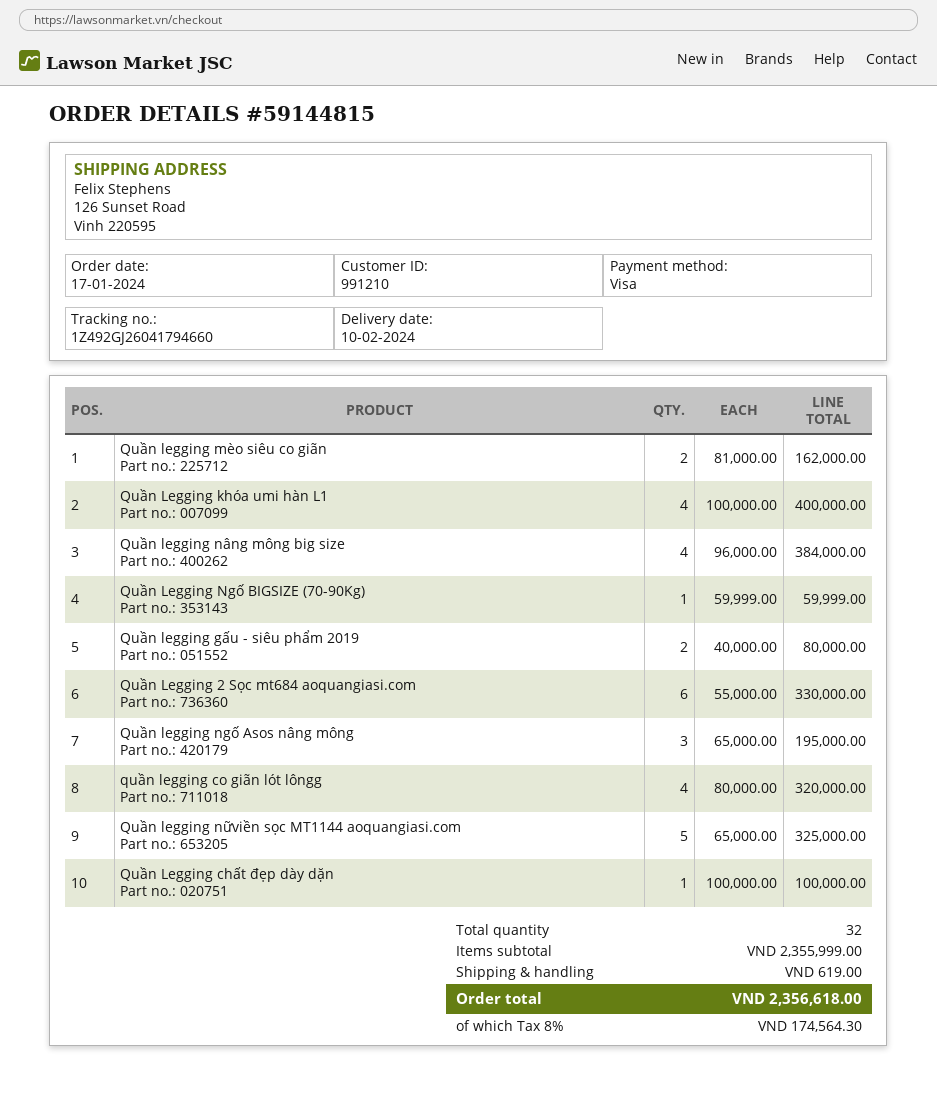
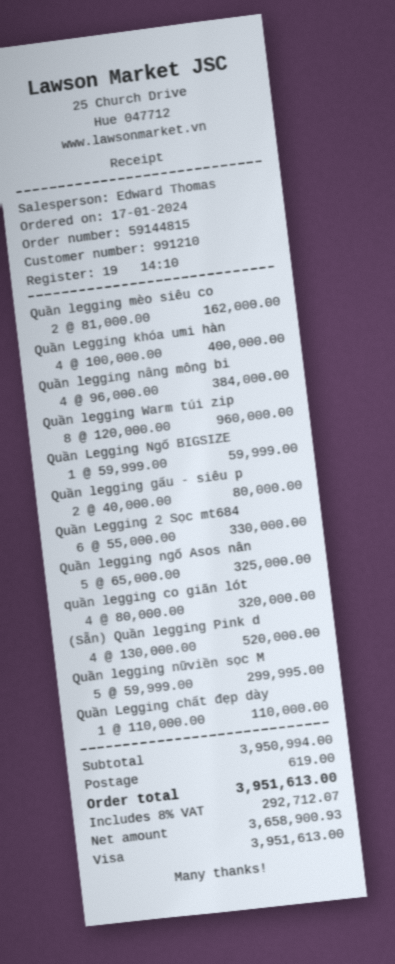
Quần legging ngố Asos nâng mông: 3 x 65000.00 = 195000.00 -> 5 x 65000.00 = 325000.00
Quần legging nữviền sọc MT1144 aoquangiasi.com: 5 x 65000.00 = 325000.00 -> 5 x 59999.00 = 299995.00
Quần Legging chất đẹp dày dặn: 1 x 100000.00 = 100000.00 -> 1 x 110000.00 = 110000.00
Quần legging Warm túi zip: none -> 8 x 120000.00 = 960000.00
(Sẵn) Quần legging Pink d: none -> 4 x 130000.00 = 520000.00
subtotal: 2355999.00 -> 3950994.00
tax: 8% = 174564.30 -> 8% = 292712.07
total: 2356618.00 -> 3951613.00

